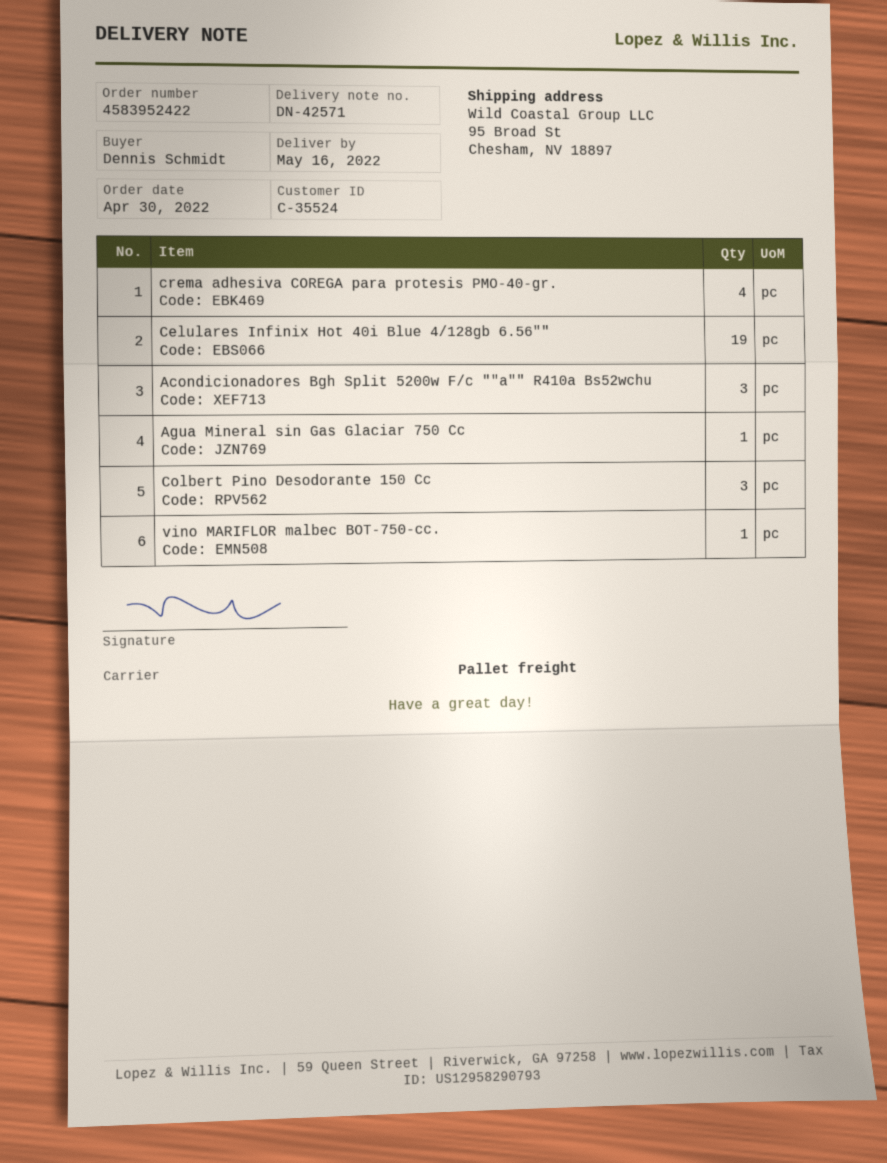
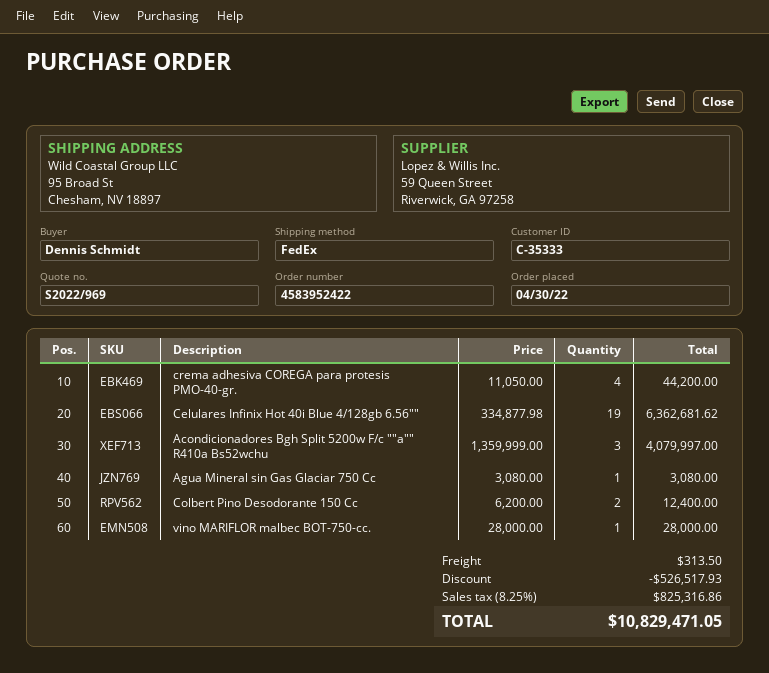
customer number: C-35524 -> C-35333
shipping method: pallet freight -> FedEx
Colbert Pino Desodorante 150 Cc: 3 -> 2

